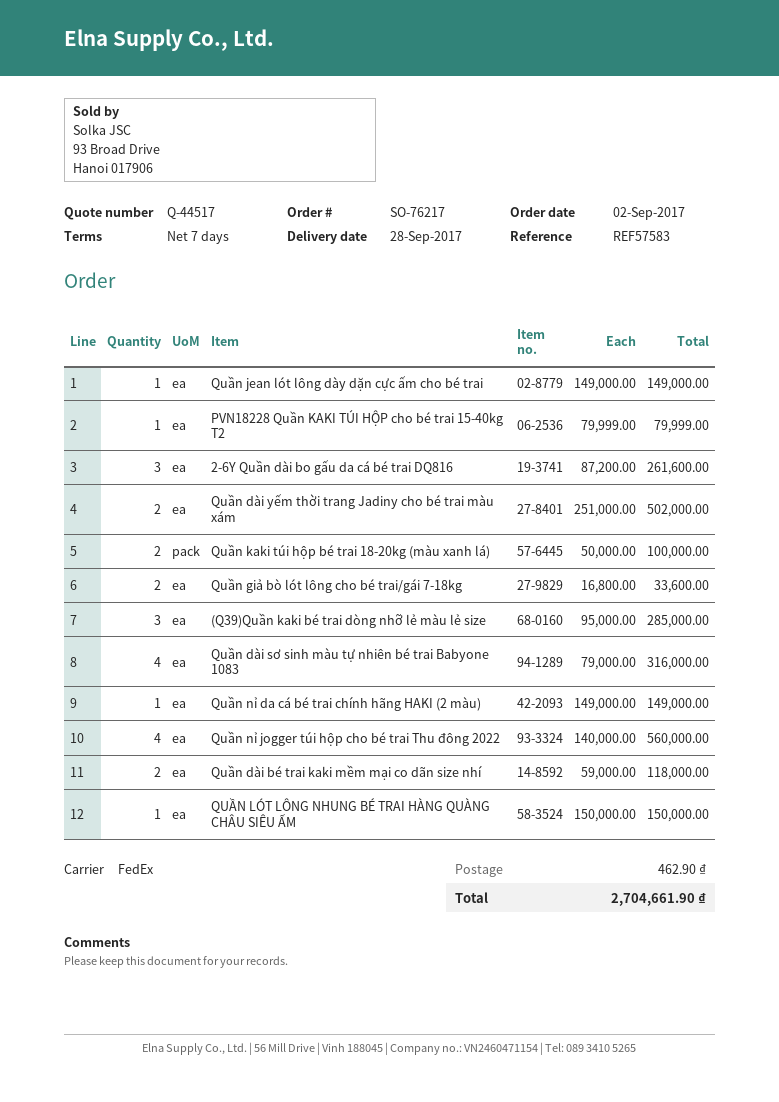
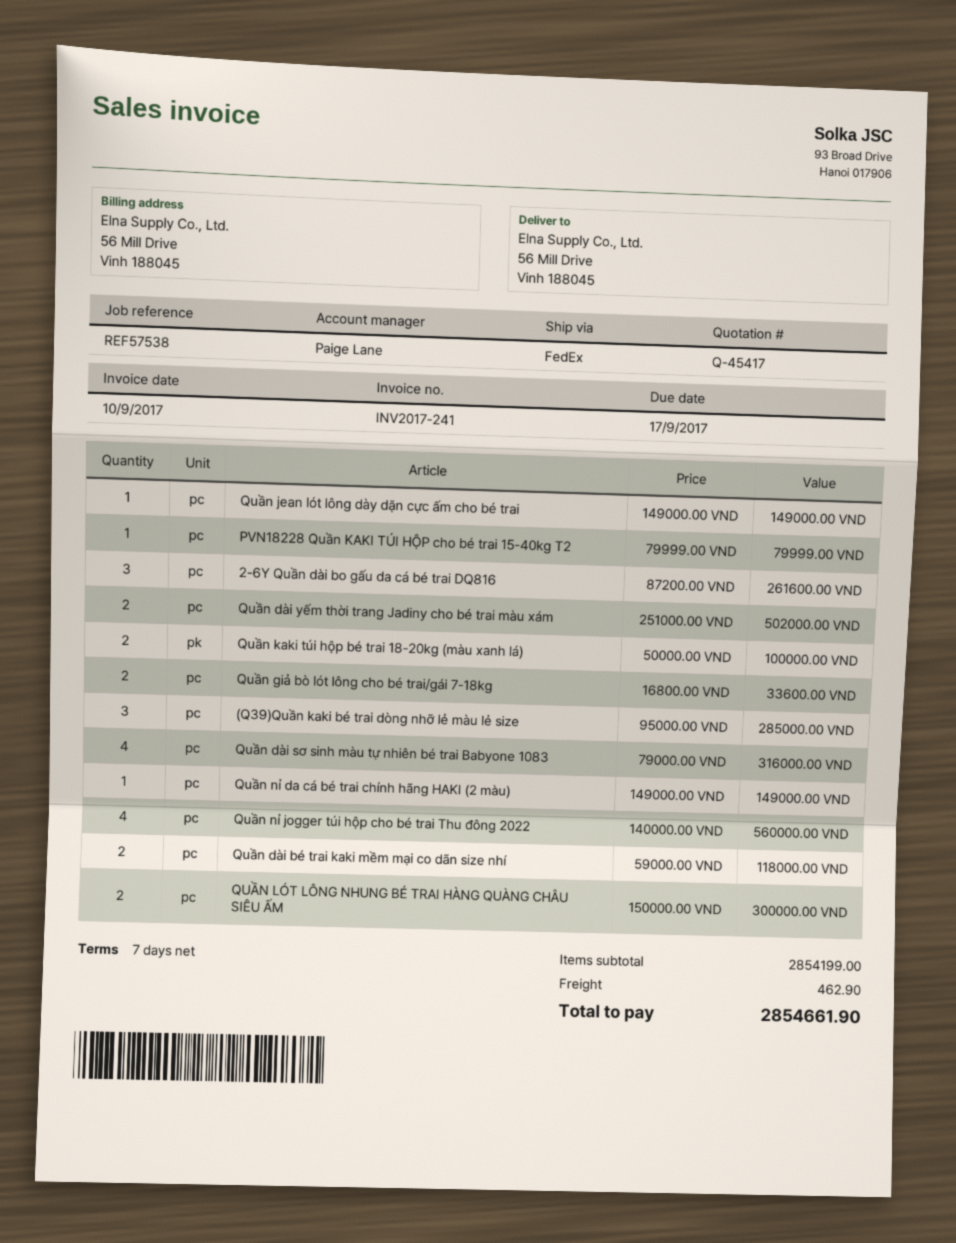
quote number: Q-44517 -> Q-45417
reference: REF57583 -> REF57538
QUẦN LÓT LÔNG NHUNG BÉ TRAI HÀNG QUÀNG CHÂU SIÊU ẤM: 1 x 150000.00 = 150000.00 -> 2 x 150000.00 = 300000.00
total: 2704661.90 -> 2854661.90

